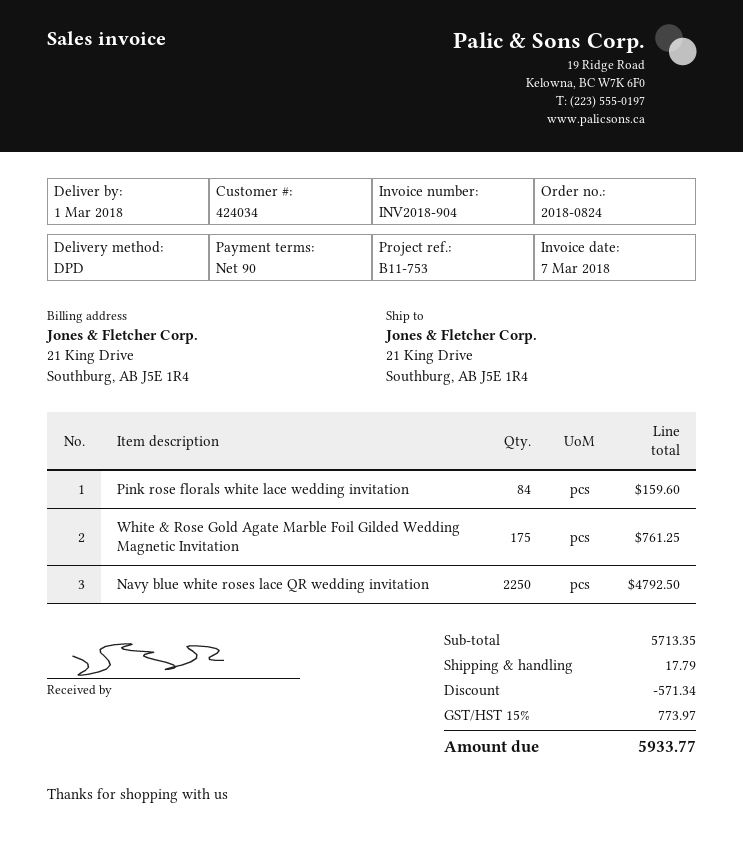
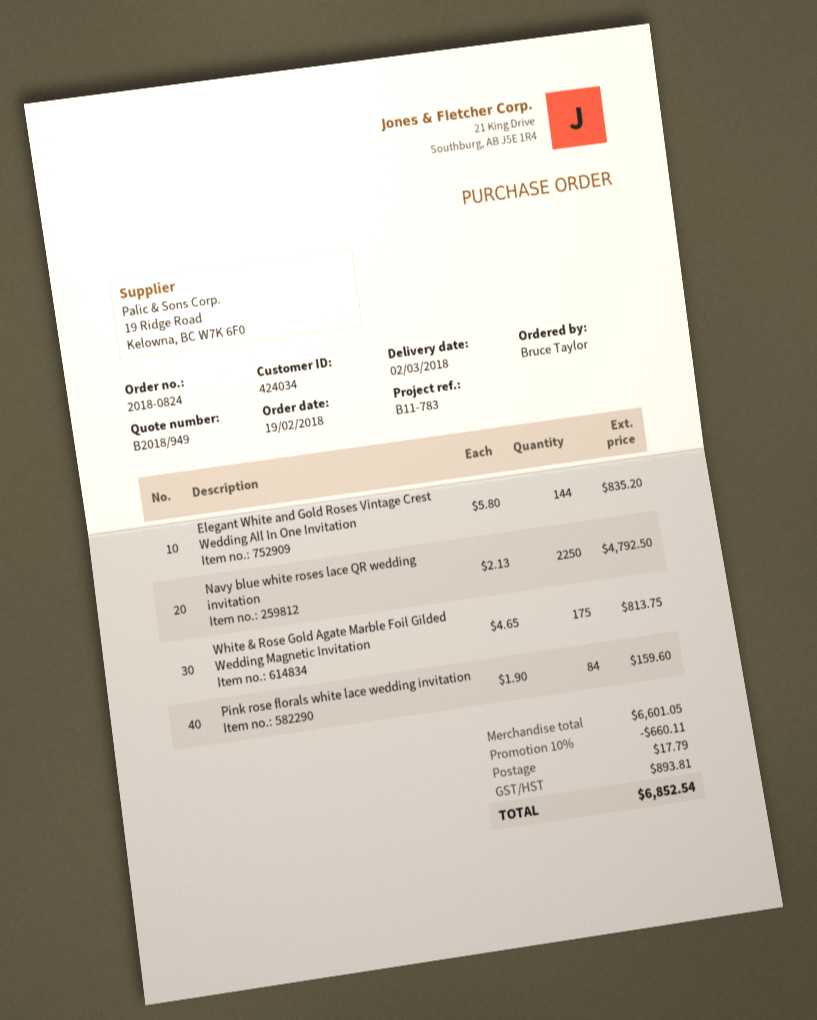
delivery date: 2018-03-01 -> 2018-03-02
reference: B11-753 -> B11-783
White & Rose Gold Agate Marble Foil Gilded Wedding Magnetic Invitation: 175 for 761.25 -> 175 for 813.75
Elegant White and Gold Roses Vintage Crest Wedding All In One Invitation: none -> 144 for 835.20
subtotal: 5713.35 -> 6601.05
discount: 571.34 -> 660.11
tax: 773.97 -> 893.81
total: 5933.77 -> 6852.54

